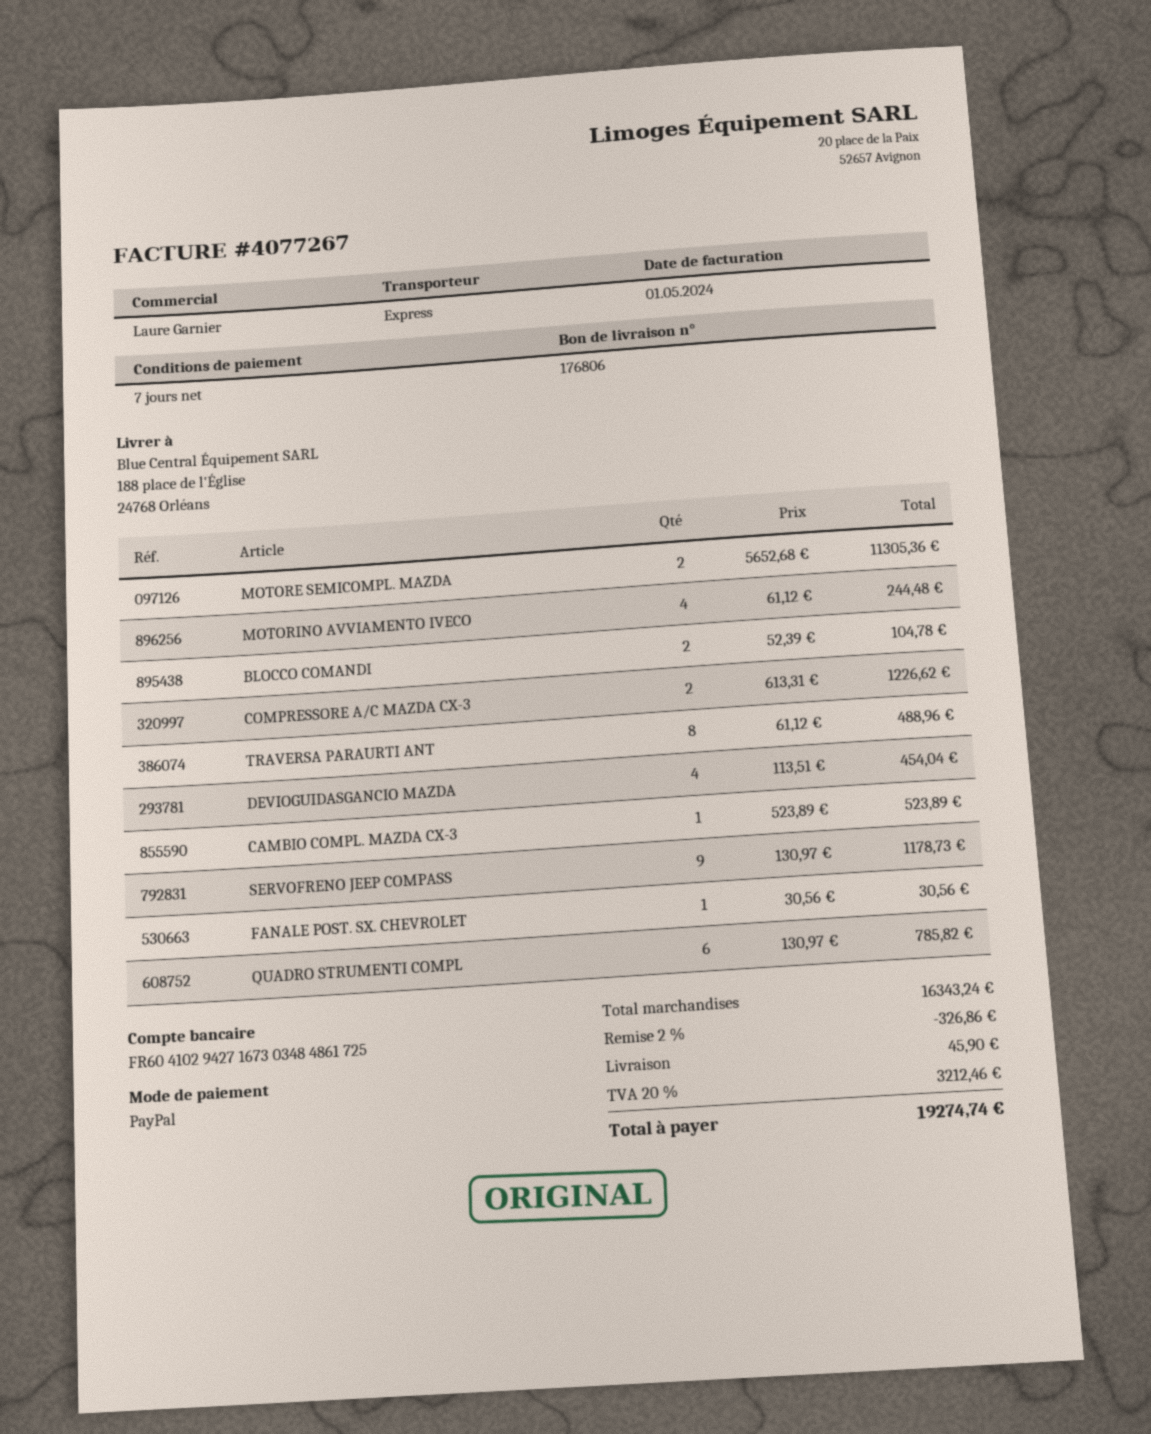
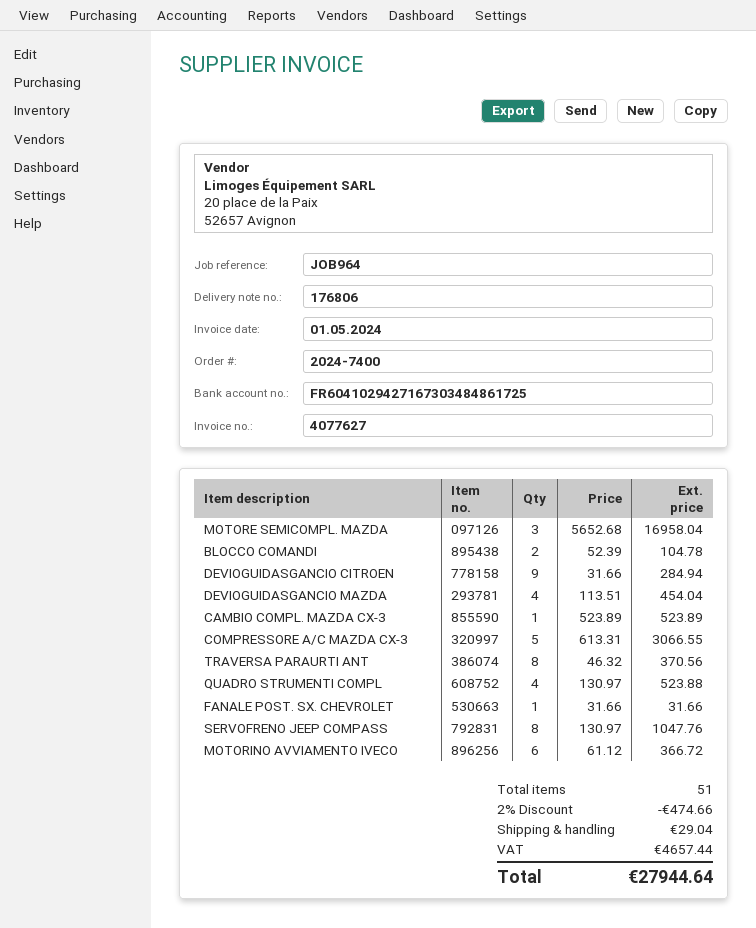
invoice number: 4077267 -> 4077627
MOTORE SEMICOMPL. MAZDA: 2 x 5652.68 = 11305.36 -> 3 x 5652.68 = 16958.04
MOTORINO AVVIAMENTO IVECO: 4 x 61.12 = 244.48 -> 6 x 61.12 = 366.72
COMPRESSORE A/C MAZDA CX-3: 2 x 613.31 = 1226.62 -> 5 x 613.31 = 3066.55
TRAVERSA PARAURTI ANT: 8 x 61.12 = 488.96 -> 8 x 46.32 = 370.56
SERVOFRENO JEEP COMPASS: 9 x 130.97 = 1178.73 -> 8 x 130.97 = 1047.76
FANALE POST. SX. CHEVROLET: 1 x 30.56 = 30.56 -> 1 x 31.66 = 31.66
QUADRO STRUMENTI COMPL: 6 x 130.97 = 785.82 -> 4 x 130.97 = 523.88
DEVIOGUIDASGANCIO CITROEN: none -> 9 x 31.66 = 284.94
discount: 2% = 326.86 -> 2% = 474.66
shipping: 45.90 -> 29.04
tax: 3212.46 -> 4657.44
total: 19274.74 -> 27944.64

